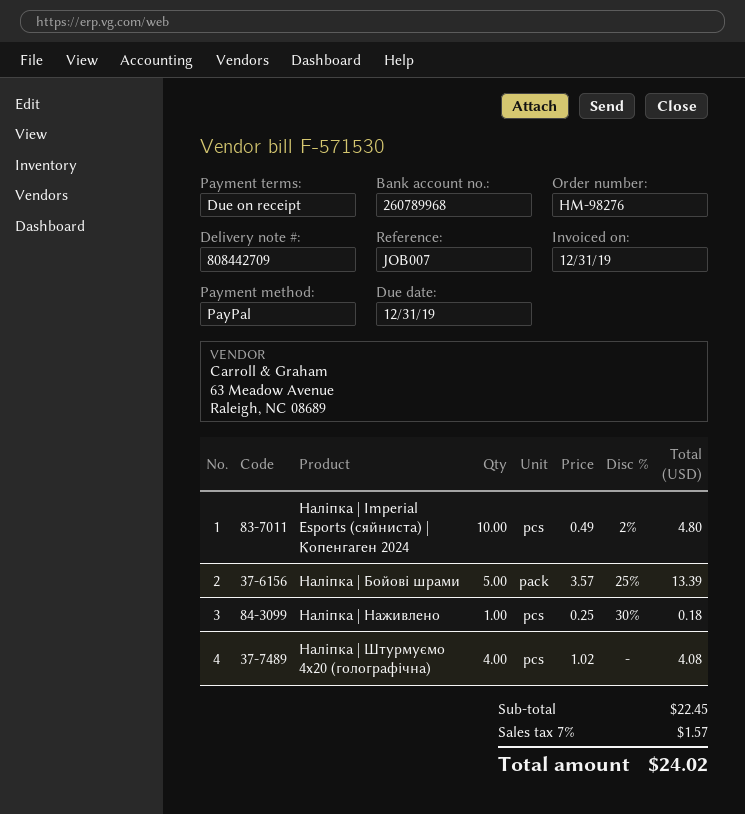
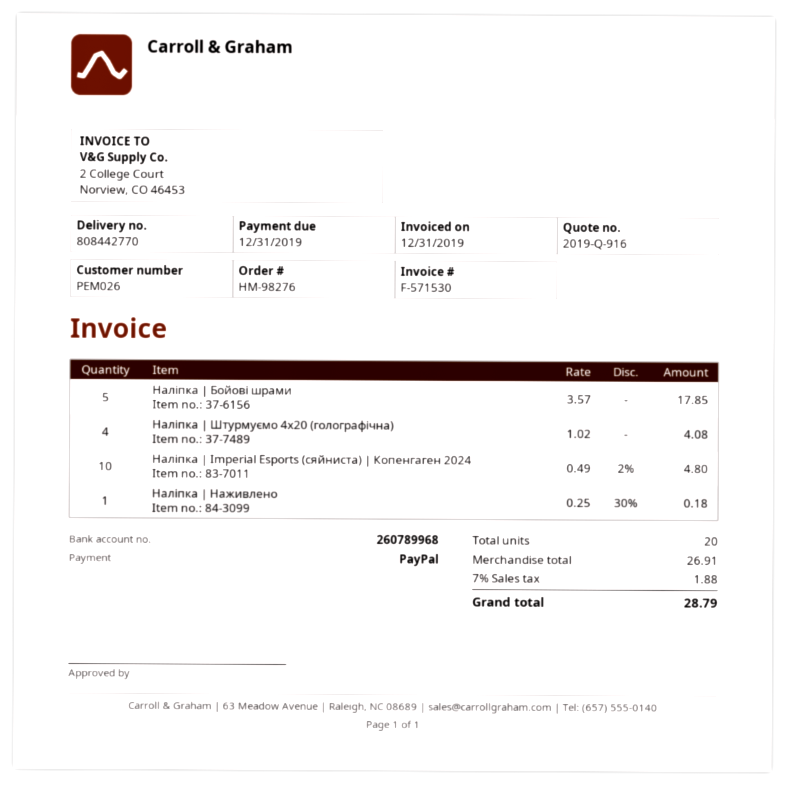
delivery note number: 808442709 -> 808442770
Наліпка | Бойові шрами: 5 x 3.57 - 25% = 13.39 -> 5 x 3.57 = 17.85
subtotal: 22.45 -> 26.91
tax: 7% = 1.57 -> 7% = 1.88
total: 24.02 -> 28.79

